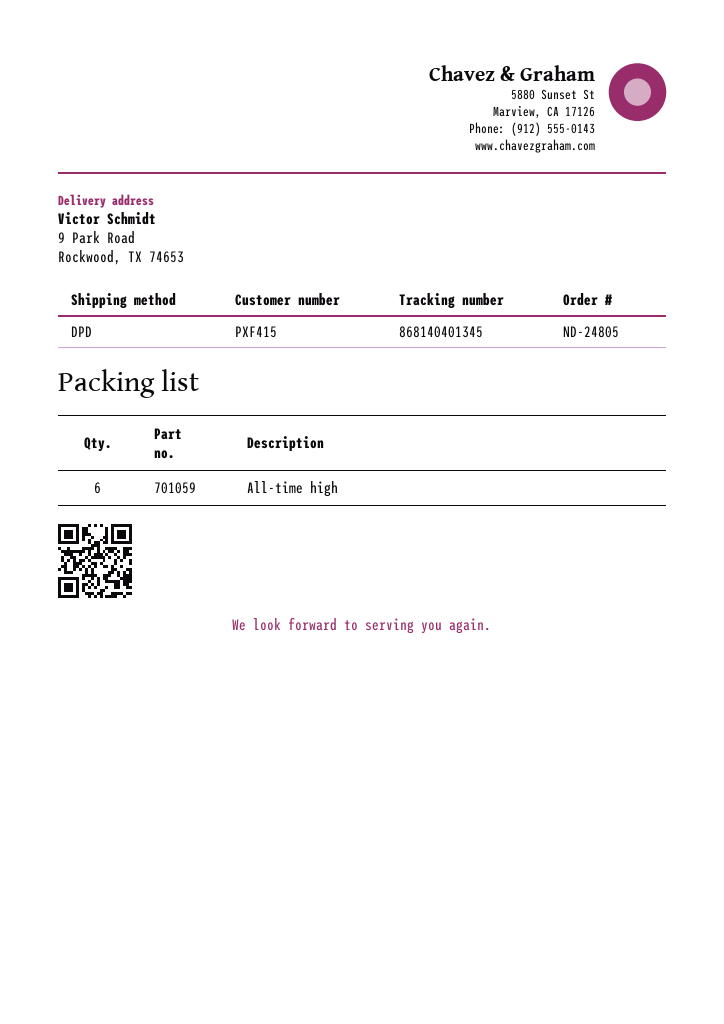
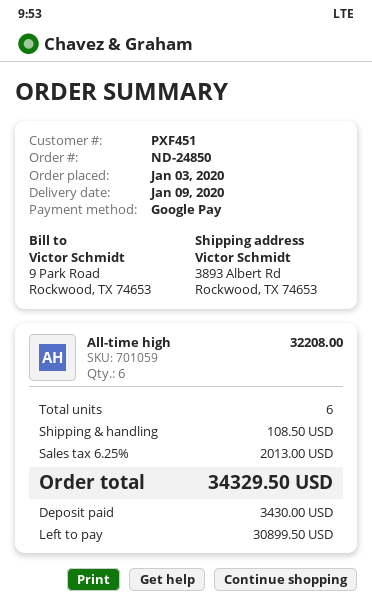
order number: ND-24805 -> ND-24850
customer number: PXF415 -> PXF451
ship to: 9 Park Road, Rockwood, TX 74653 -> 3893 Albert Rd, Rockwood, TX 74653

